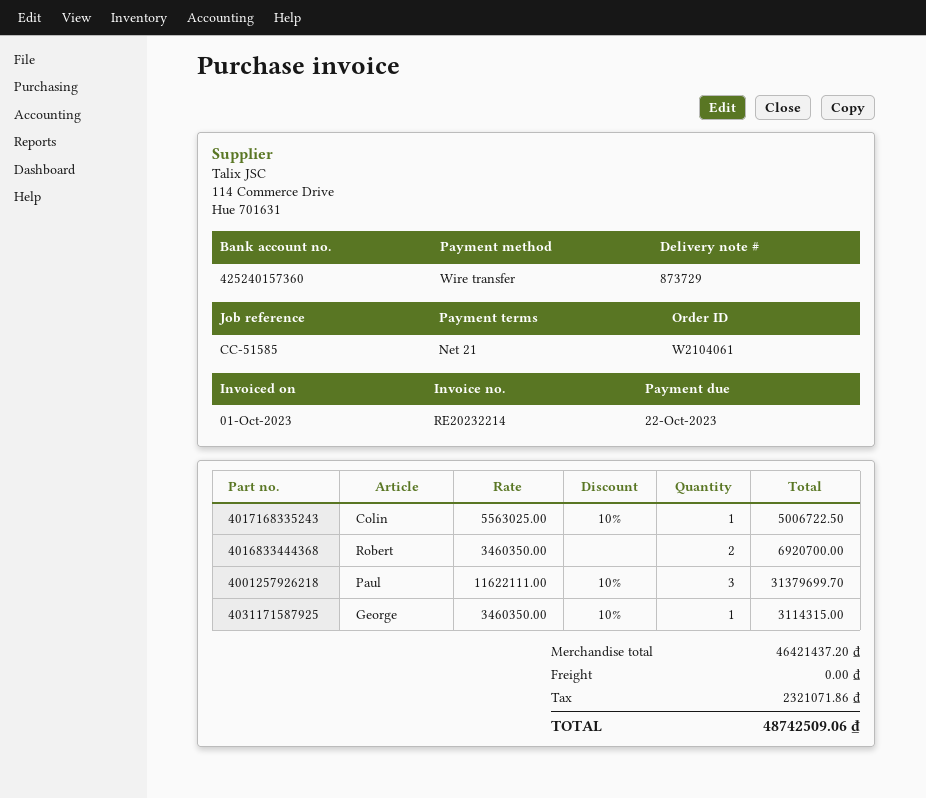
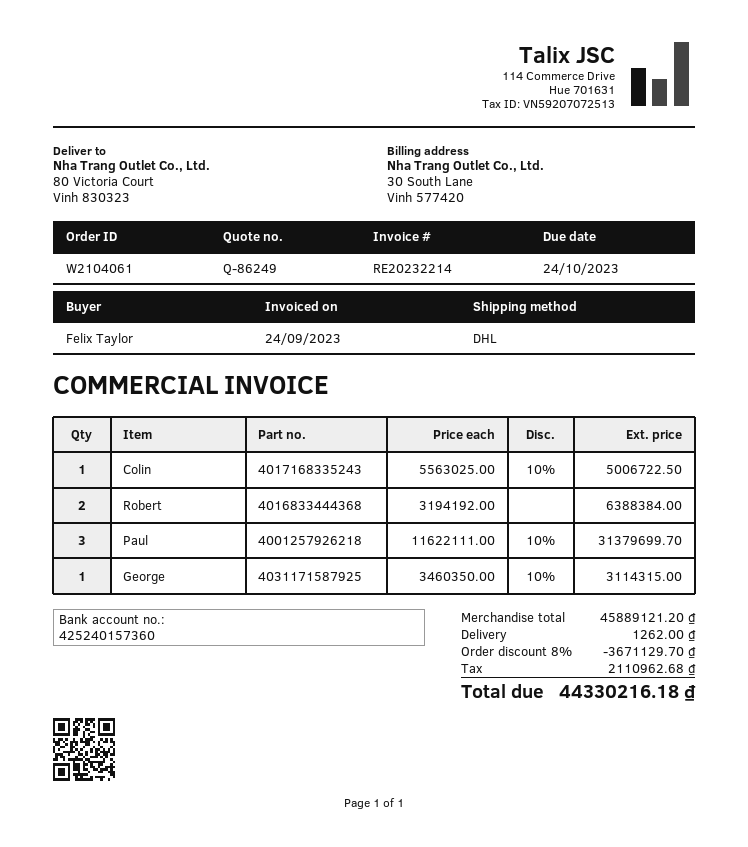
invoice date: 2023-10-01 -> 2023-09-24
due date: 2023-10-22 -> 2023-10-24
Robert: 2 x 3460350.00 = 6920700.00 -> 2 x 3194192.00 = 6388384.00
subtotal: 46421437.20 -> 45889121.20
discount: none -> 8% = 3671129.70
shipping: 0.00 -> 1262.00
tax: 2321071.86 -> 2110962.68
total: 48742509.06 -> 44330216.18

